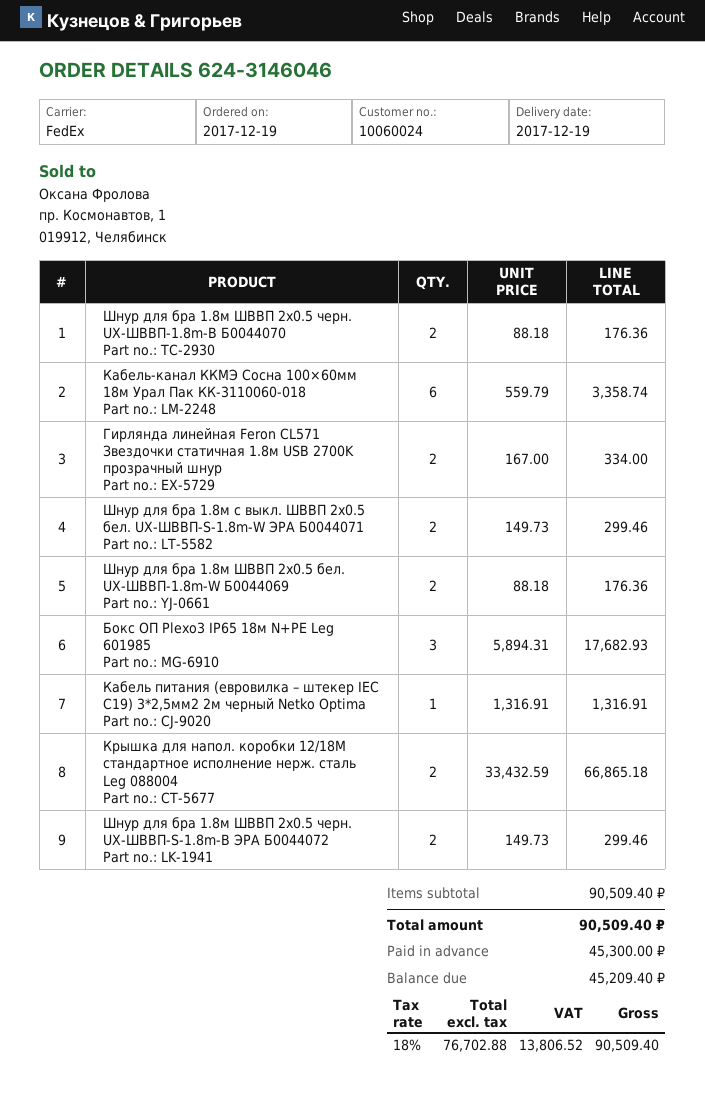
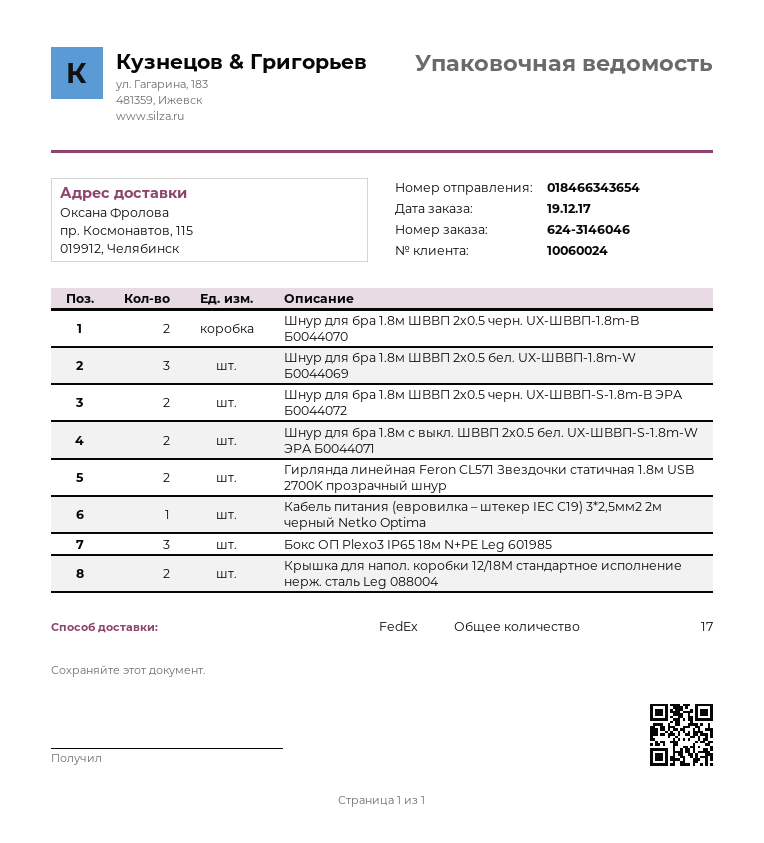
Кабель-канал ККМЭ Сосна 100×60мм 18м Урал Пак КК-3110060-018: 6 -> none
Шнур для бра 1.8м ШВВП 2х0.5 бел. UX-ШВВП-1.8m-W Б0044069: 2 -> 3

